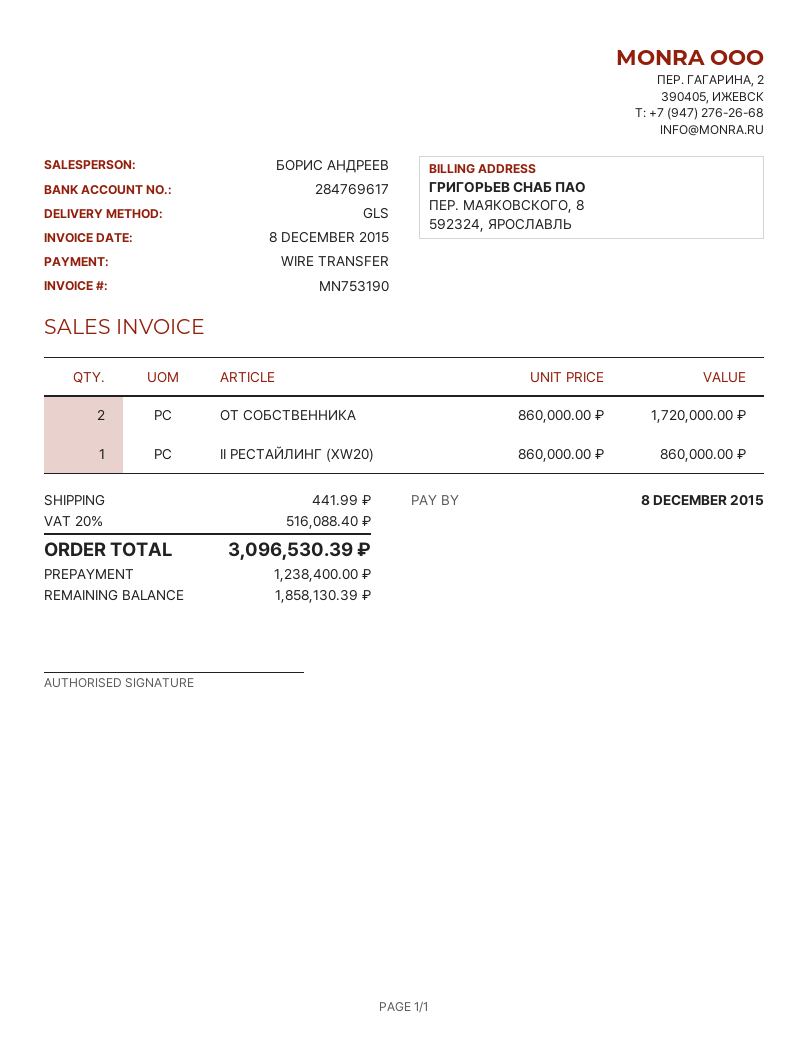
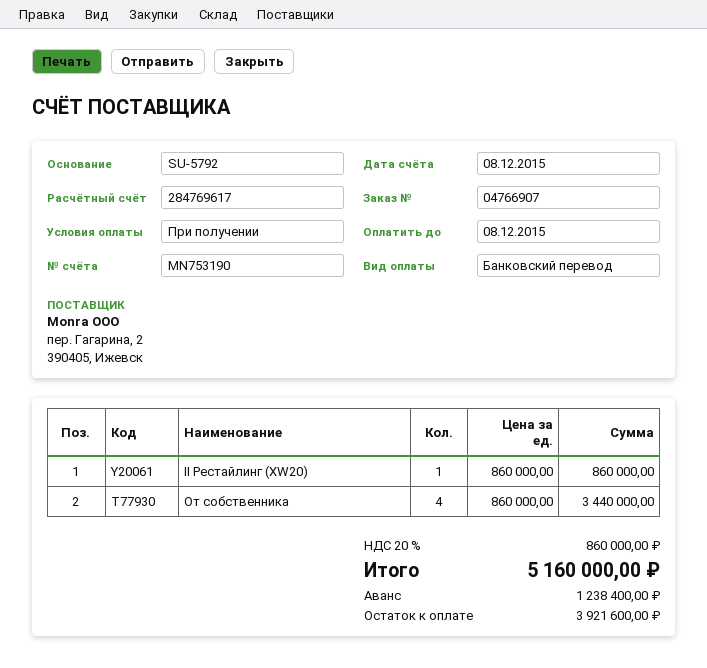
ОТ СОБСТВЕННИКА: 2 x 860000.00 = 1720000.00 -> 4 x 860000.00 = 3440000.00
shipping: 441.99 -> none
tax: 20% = 516088.40 -> 20% = 860000.00
total: 3096530.39 -> 5160000.00
balance: 1858130.39 -> 3921600.00

